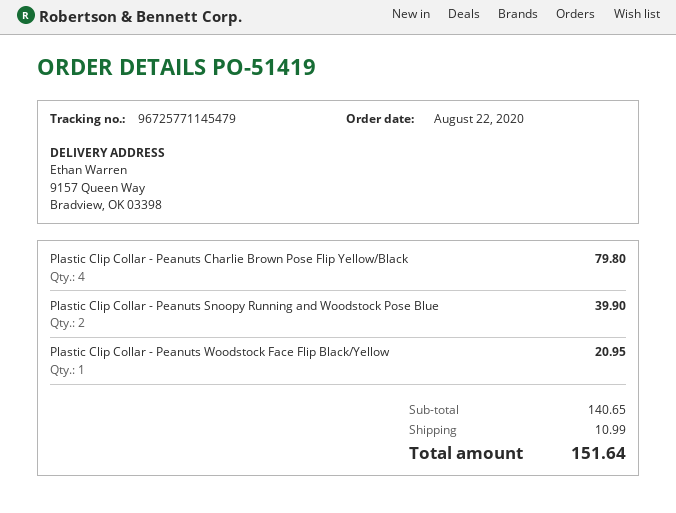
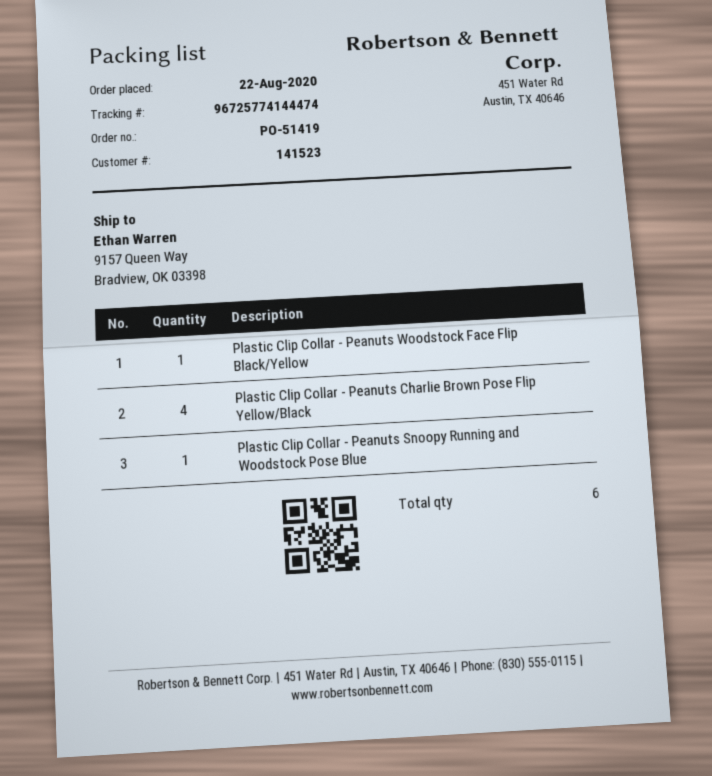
tracking number: 96725771145479 -> 96725774144474
Plastic Clip Collar - Peanuts Snoopy Running and Woodstock Pose Blue: 2 -> 1

